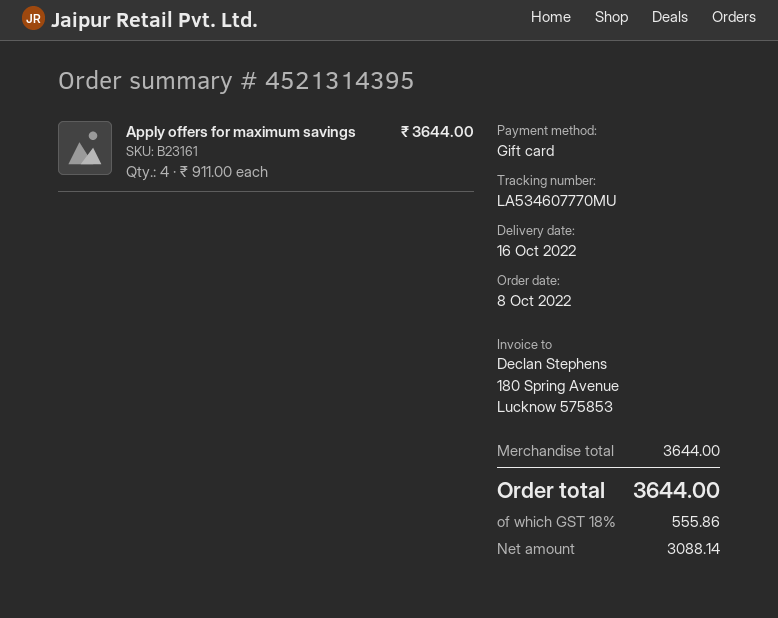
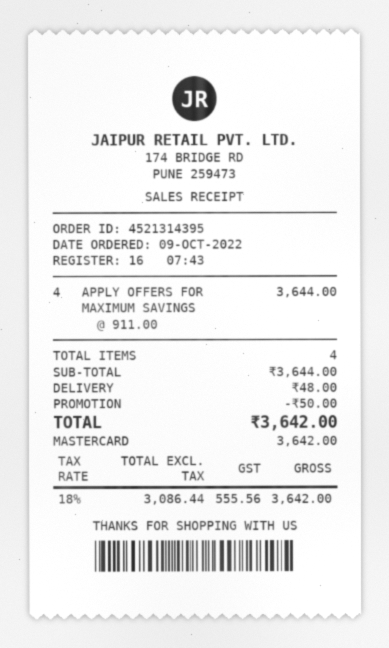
order date: 2022-10-08 -> 2022-10-09
payment method: gift card -> Mastercard
discount: none -> 50.00
shipping: none -> 48.00
net: 3088.14 -> 3086.44
tax: 18% = 555.86 -> 18% = 555.56
total: 3644.00 -> 3642.00

